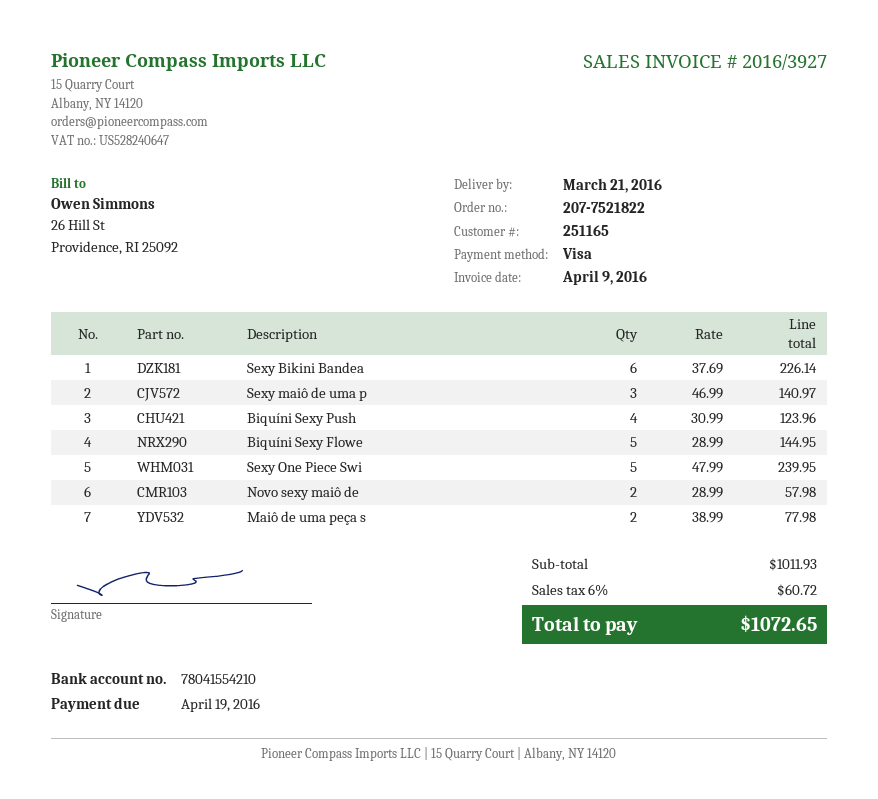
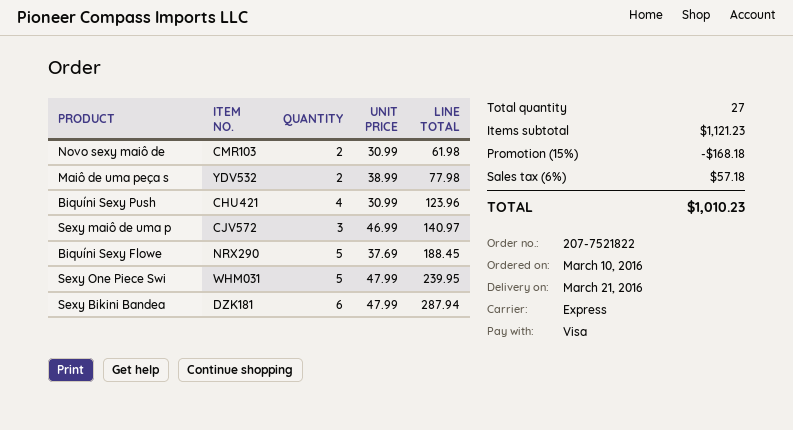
Sexy Bikini Bandea: 6 x 37.69 = 226.14 -> 6 x 47.99 = 287.94
Biquíni Sexy Flowe: 5 x 28.99 = 144.95 -> 5 x 37.69 = 188.45
Novo sexy maiô de: 2 x 28.99 = 57.98 -> 2 x 30.99 = 61.98
subtotal: 1011.93 -> 1121.23
discount: none -> 15% = 168.18
tax: 6% = 60.72 -> 6% = 57.18
total: 1072.65 -> 1010.23

